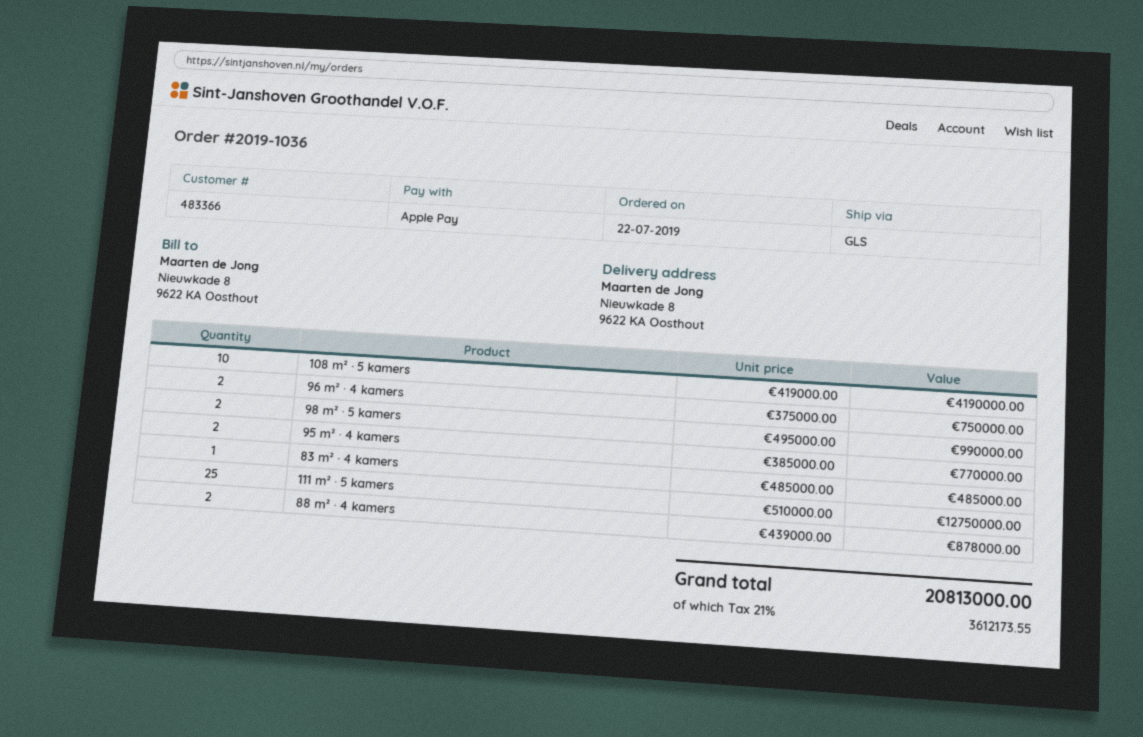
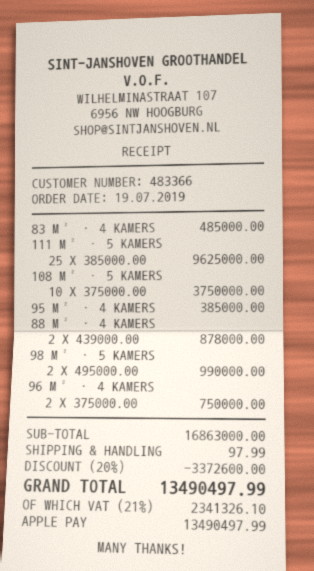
order date: 2019-07-22 -> 2019-07-19
108 m² · 5 kamers: 10 x 419000.00 = 4190000.00 -> 10 x 375000.00 = 3750000.00
95 m² · 4 kamers: 2 x 385000.00 = 770000.00 -> 1 x 385000.00 = 385000.00
111 m² · 5 kamers: 25 x 510000.00 = 12750000.00 -> 25 x 385000.00 = 9625000.00
discount: none -> 20% = 3372600.00
shipping: none -> 97.99
tax: 21% = 3612173.55 -> 21% = 2341326.10
total: 20813000.00 -> 13490497.99

